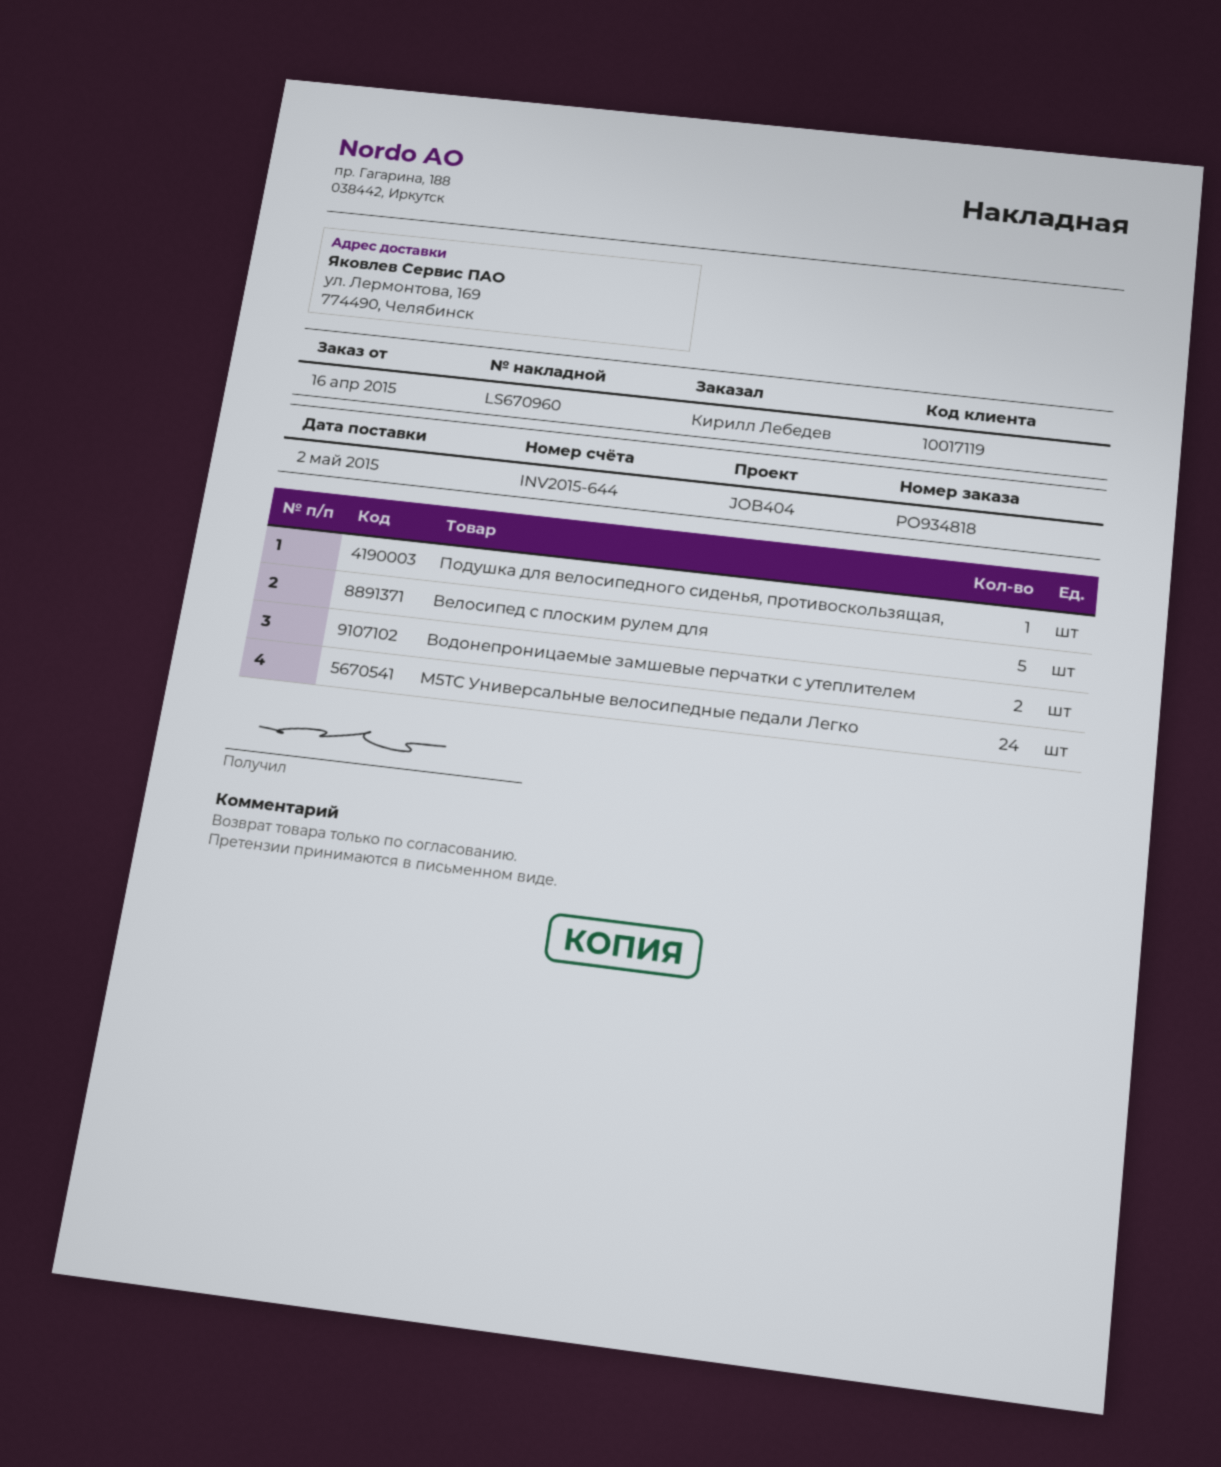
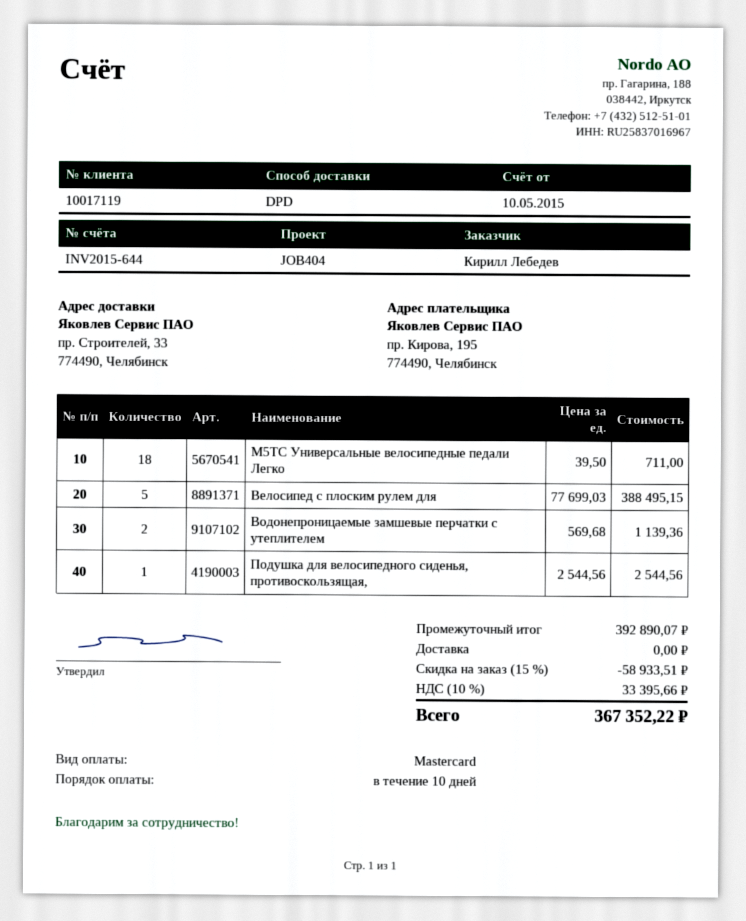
ship to: ул. Лермонтова, 169, 774490, Челябинск -> пр. Строителей, 33, 774490, Челябинск
M5TC Универсальные велосипедные педали Легко: 24 -> 18

